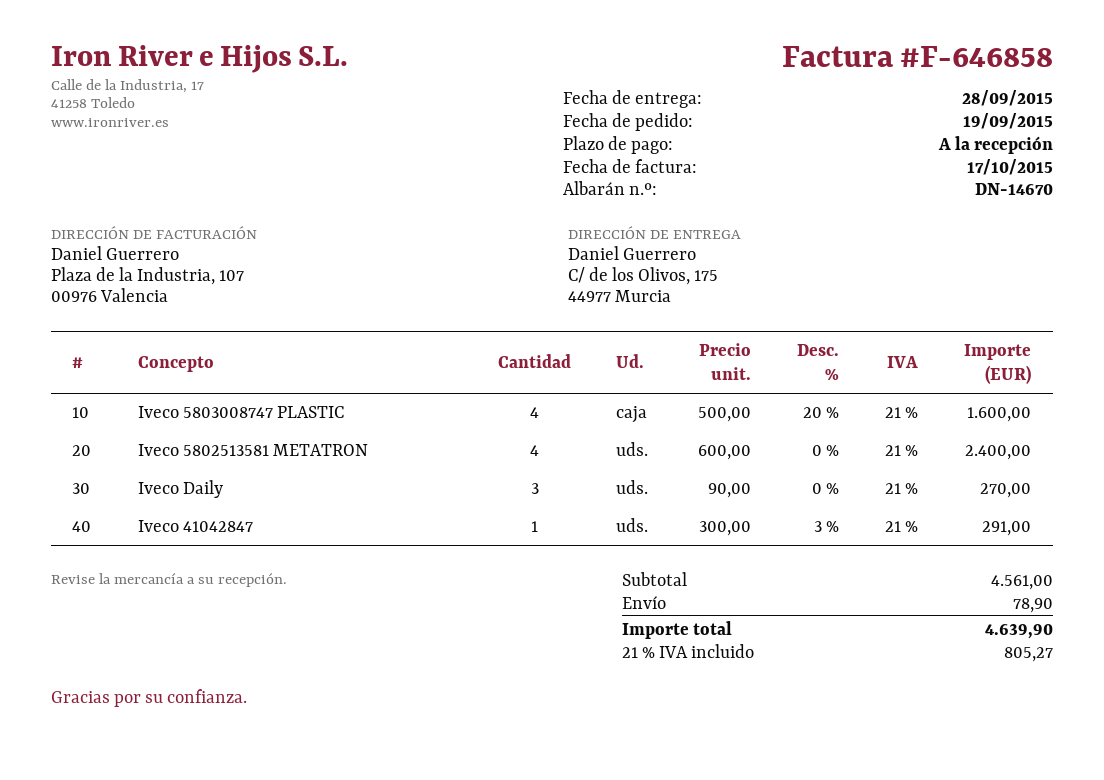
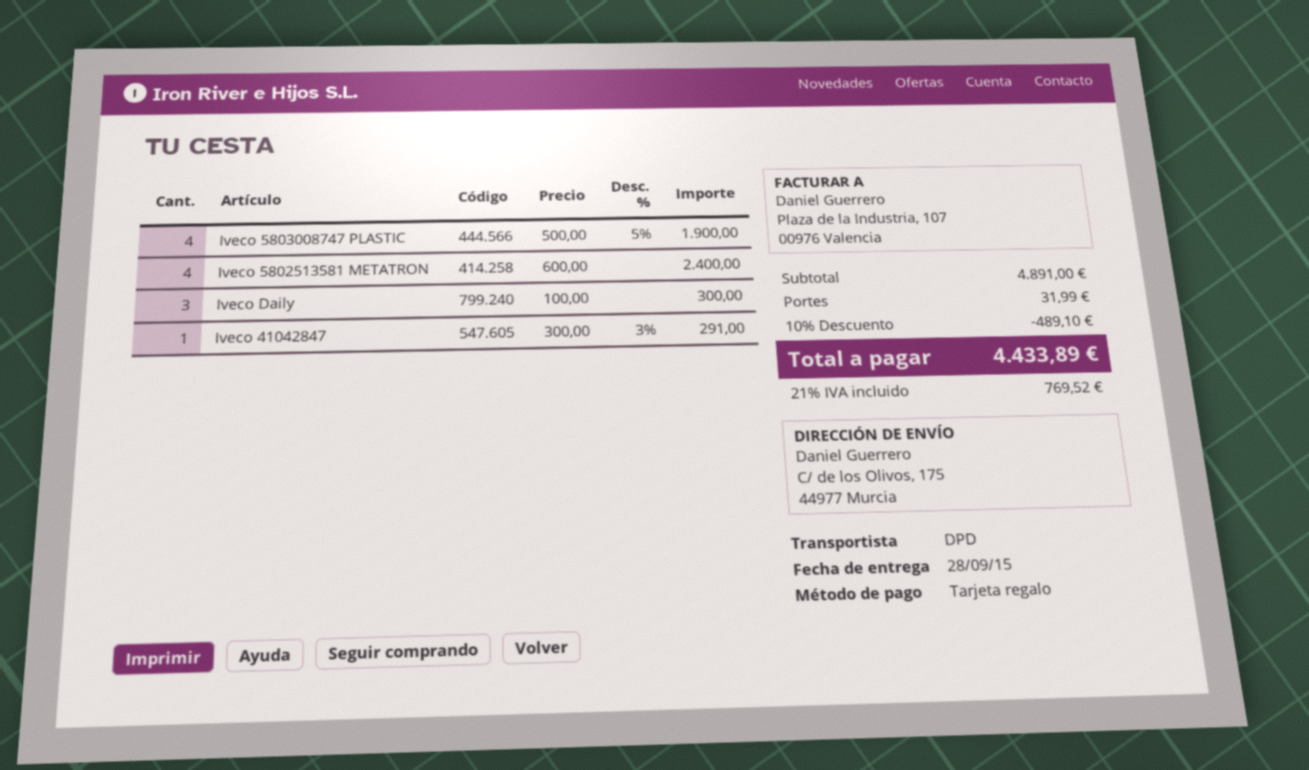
Iveco 5803008747 PLASTIC: 4 x 500.00 - 20% = 1600.00 -> 4 x 500.00 - 5% = 1900.00
Iveco Daily: 3 x 90.00 = 270.00 -> 3 x 100.00 = 300.00
subtotal: 4561.00 -> 4891.00
discount: none -> 10% = 489.10
shipping: 78.90 -> 31.99
tax: 21% = 805.27 -> 21% = 769.52
total: 4639.90 -> 4433.89

